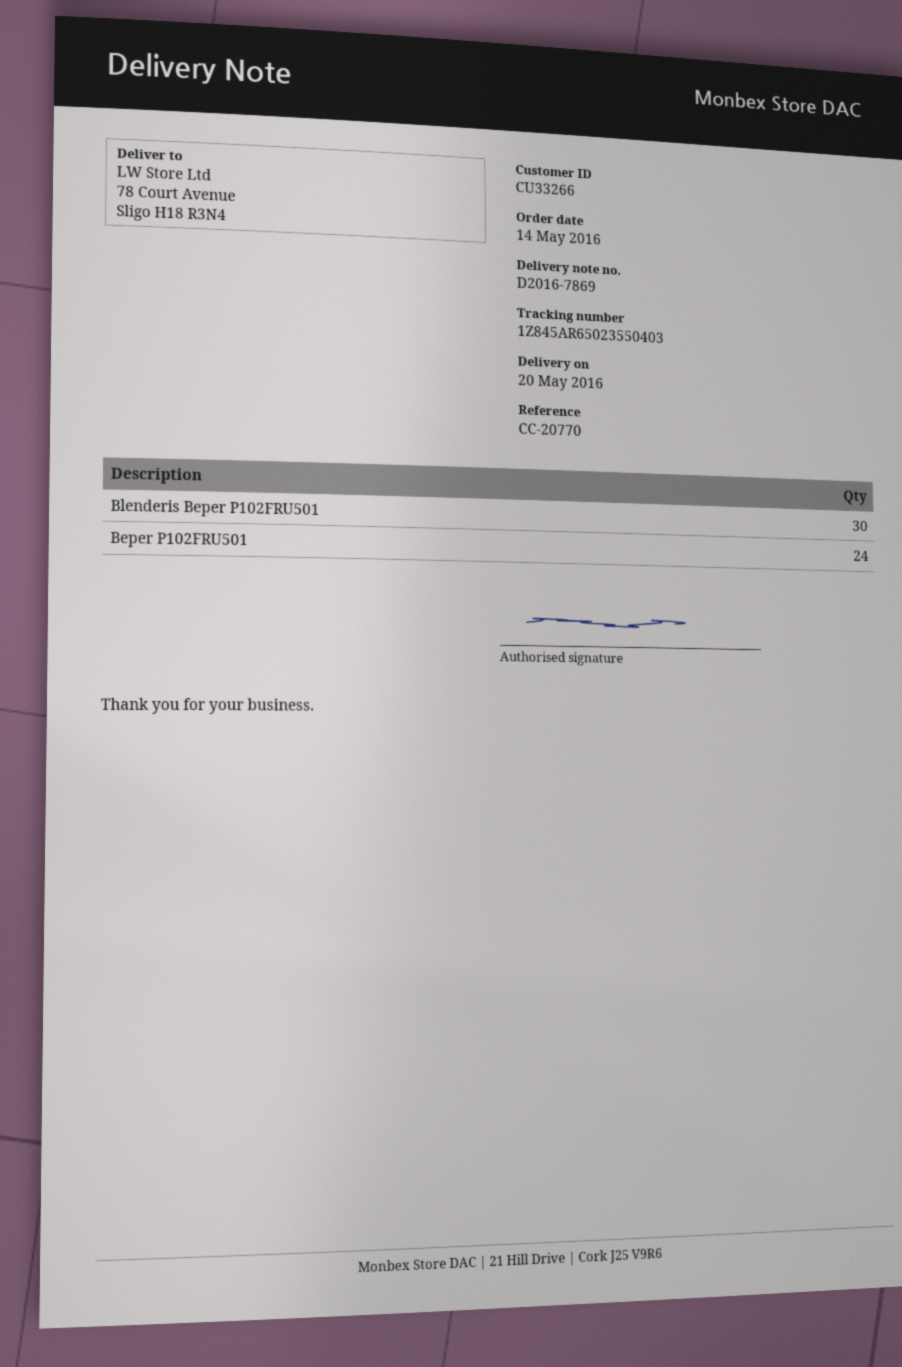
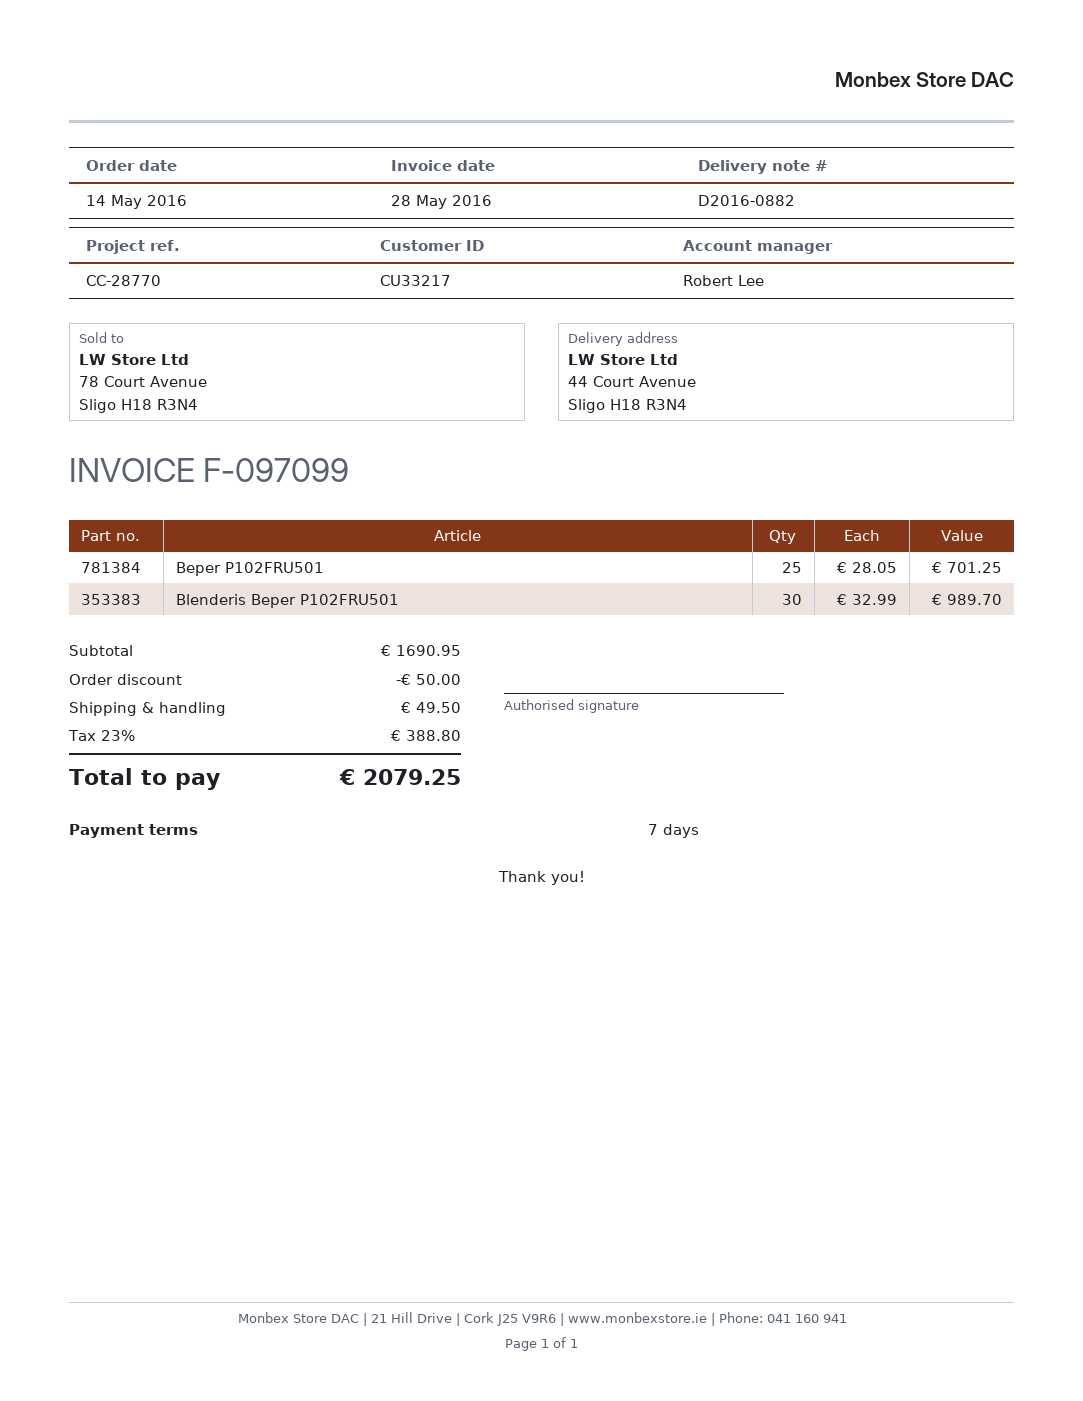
delivery note number: D2016-7869 -> D2016-0882
customer number: CU33266 -> CU33217
reference: CC-20770 -> CC-28770
ship to: 78 Court Avenue, Sligo H18 R3N4 -> 44 Court Avenue, Sligo H18 R3N4
Beper P102FRU501: 24 -> 25

